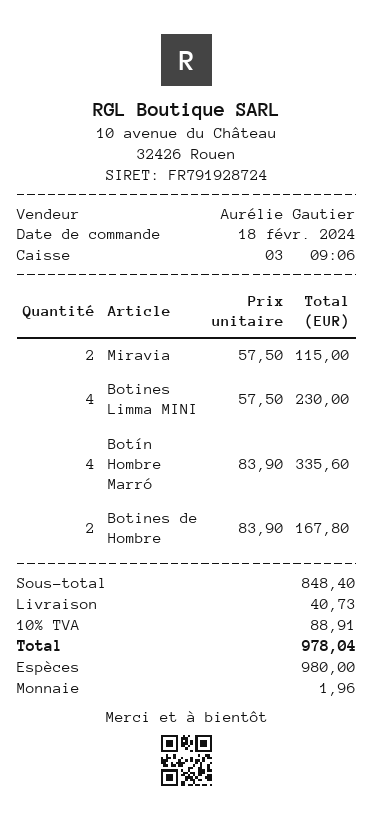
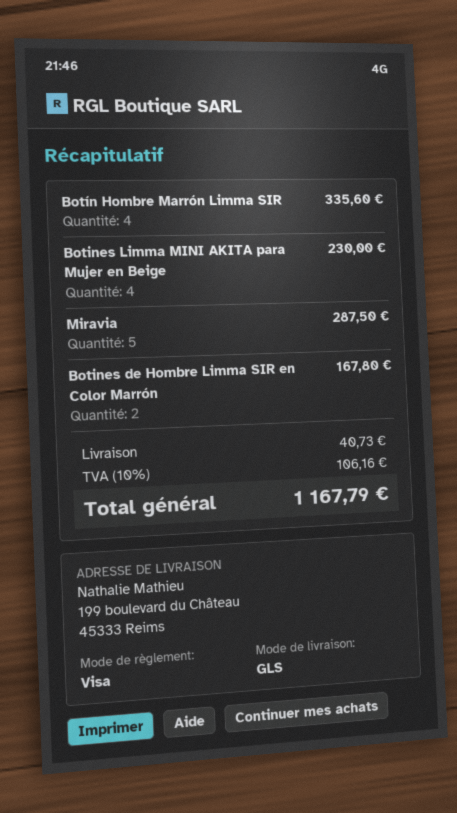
payment method: cash -> Visa
Miravia: 2 for 115.00 -> 5 for 287.50
tax: 10% = 88.91 -> 10% = 106.16
total: 978.04 -> 1167.79

